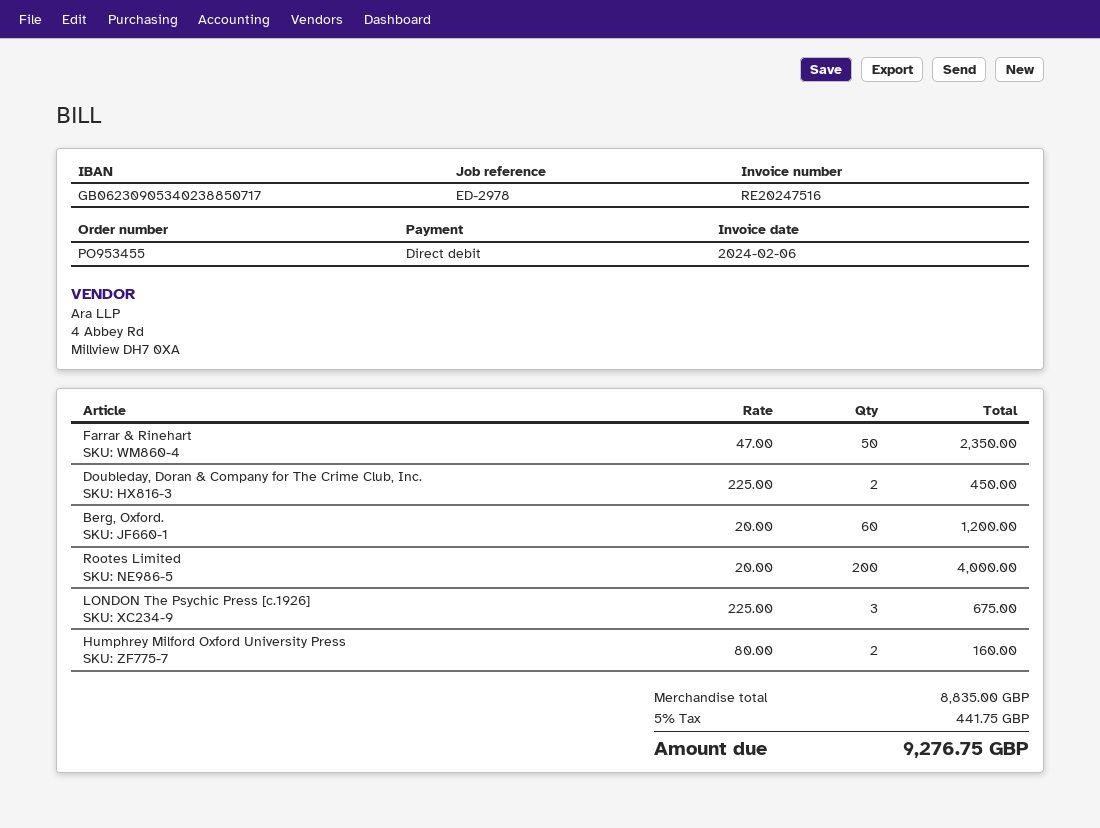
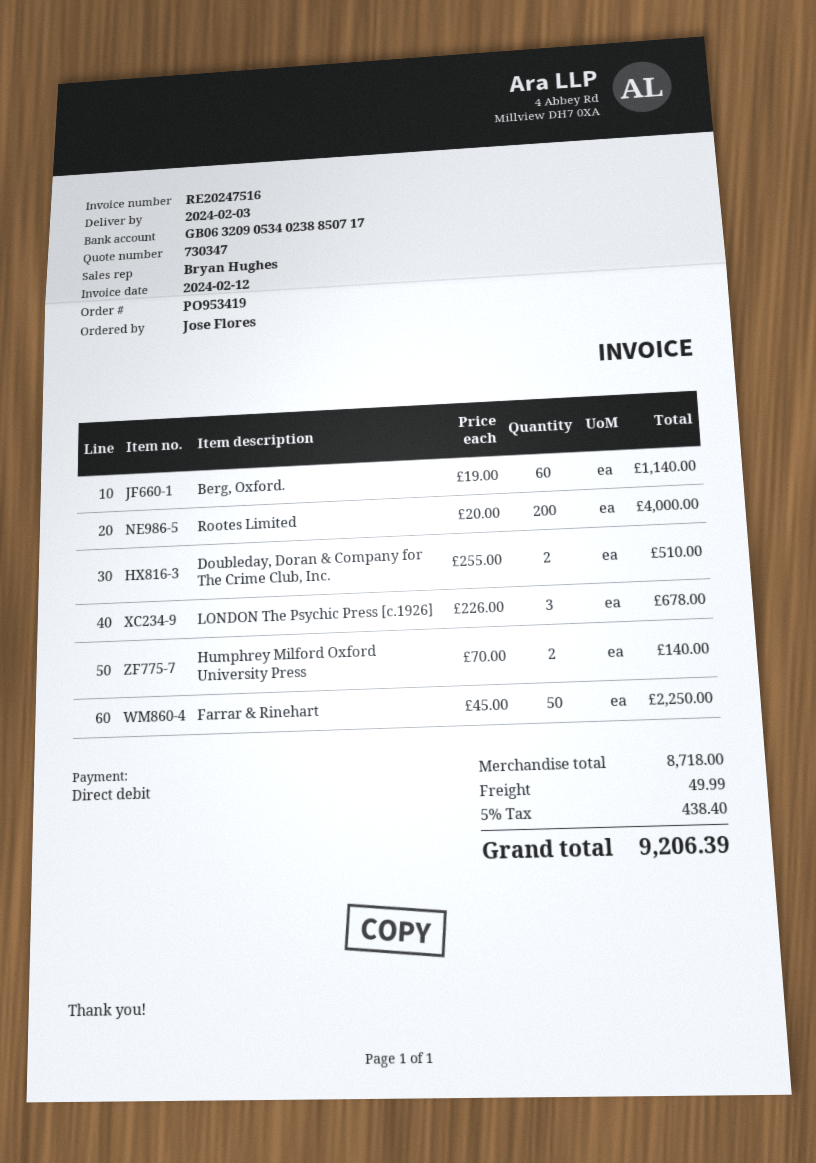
order number: PO953455 -> PO953419
invoice date: 2024-02-06 -> 2024-02-12
bank account: GB06230905340238850717 -> GB06320905340238850717
Farrar & Rinehart: 50 x 47.00 = 2350.00 -> 50 x 45.00 = 2250.00
Doubleday, Doran & Company for The Crime Club, Inc.: 2 x 225.00 = 450.00 -> 2 x 255.00 = 510.00
Berg, Oxford.: 60 x 20.00 = 1200.00 -> 60 x 19.00 = 1140.00
LONDON The Psychic Press [c.1926]: 3 x 225.00 = 675.00 -> 3 x 226.00 = 678.00
Humphrey Milford Oxford University Press: 2 x 80.00 = 160.00 -> 2 x 70.00 = 140.00
subtotal: 8835.00 -> 8718.00
shipping: none -> 49.99
tax: 5% = 441.75 -> 5% = 438.40
total: 9276.75 -> 9206.39

